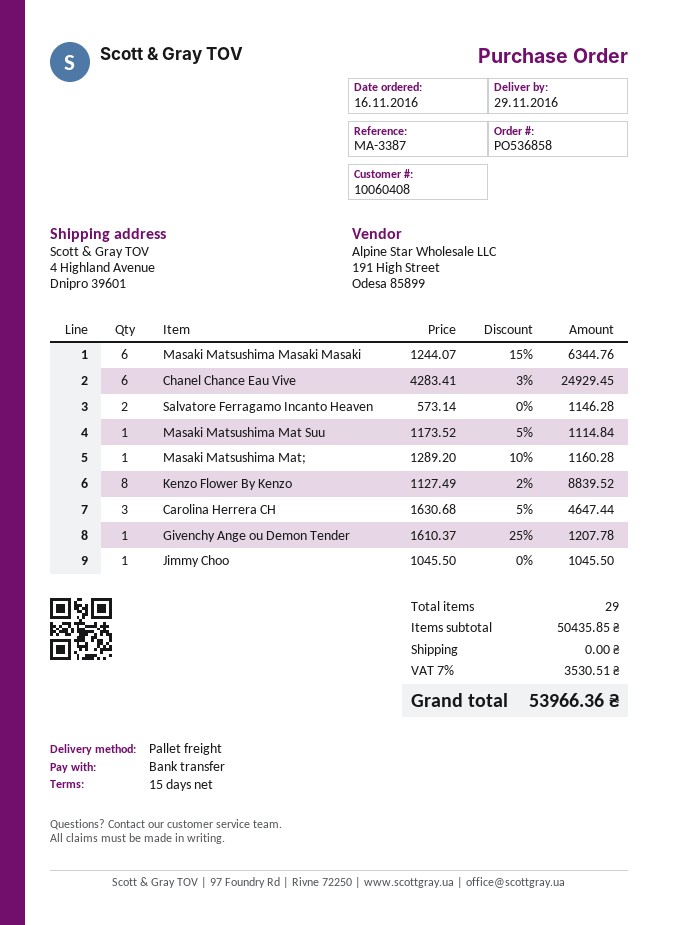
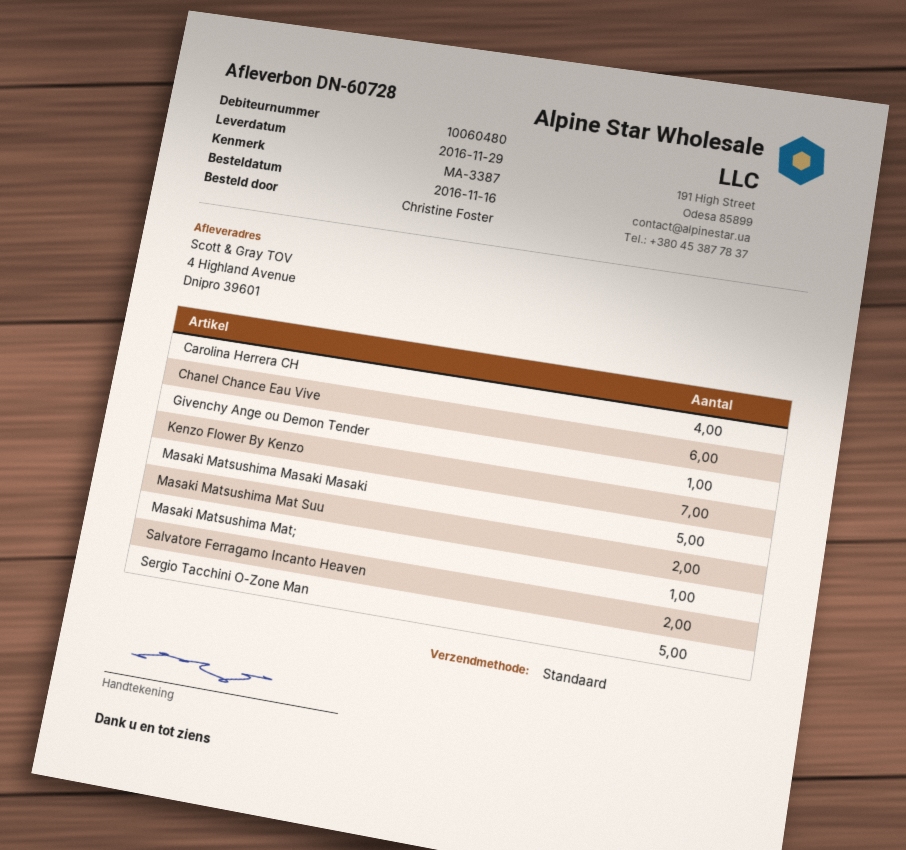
customer number: 10060408 -> 10060480
shipping method: pallet freight -> standard
Masaki Matsushima Masaki Masaki: 6 -> 5
Masaki Matsushima Mat Suu: 1 -> 2
Kenzo Flower By Kenzo: 8 -> 7
Carolina Herrera CH: 3 -> 4
Jimmy Choo: 1 -> none
Sergio Tacchini O-Zone Man: none -> 5

